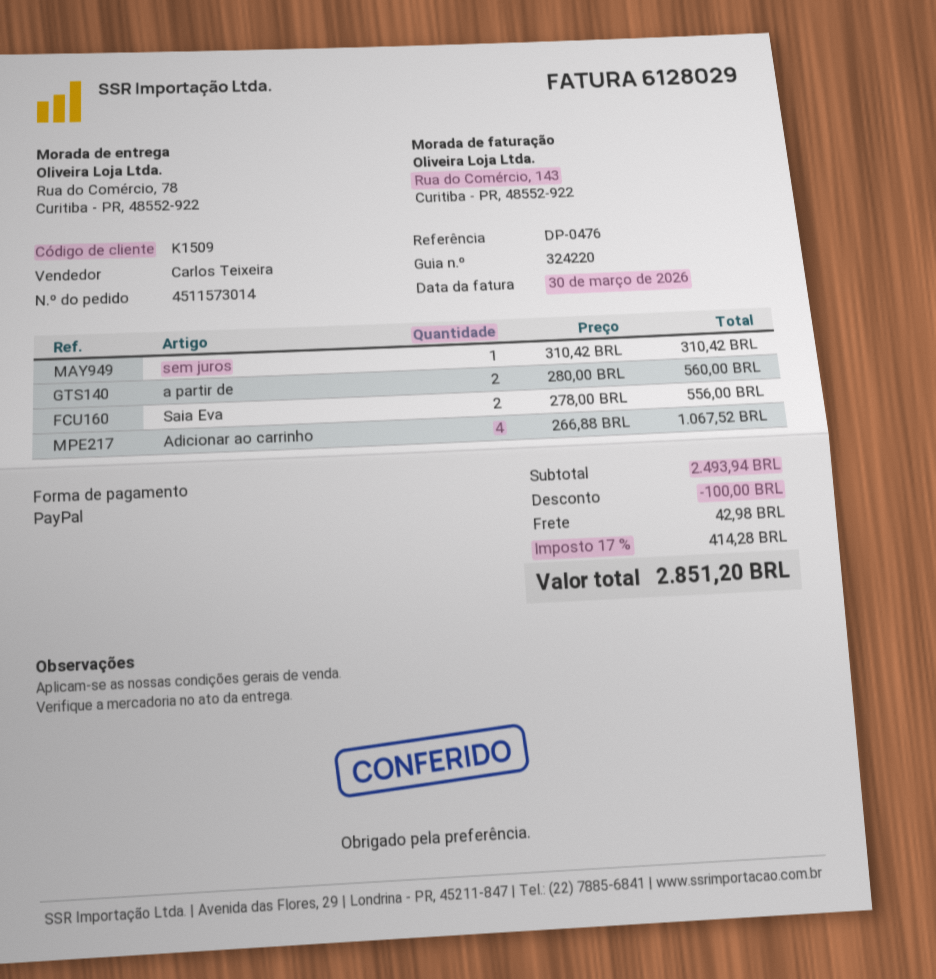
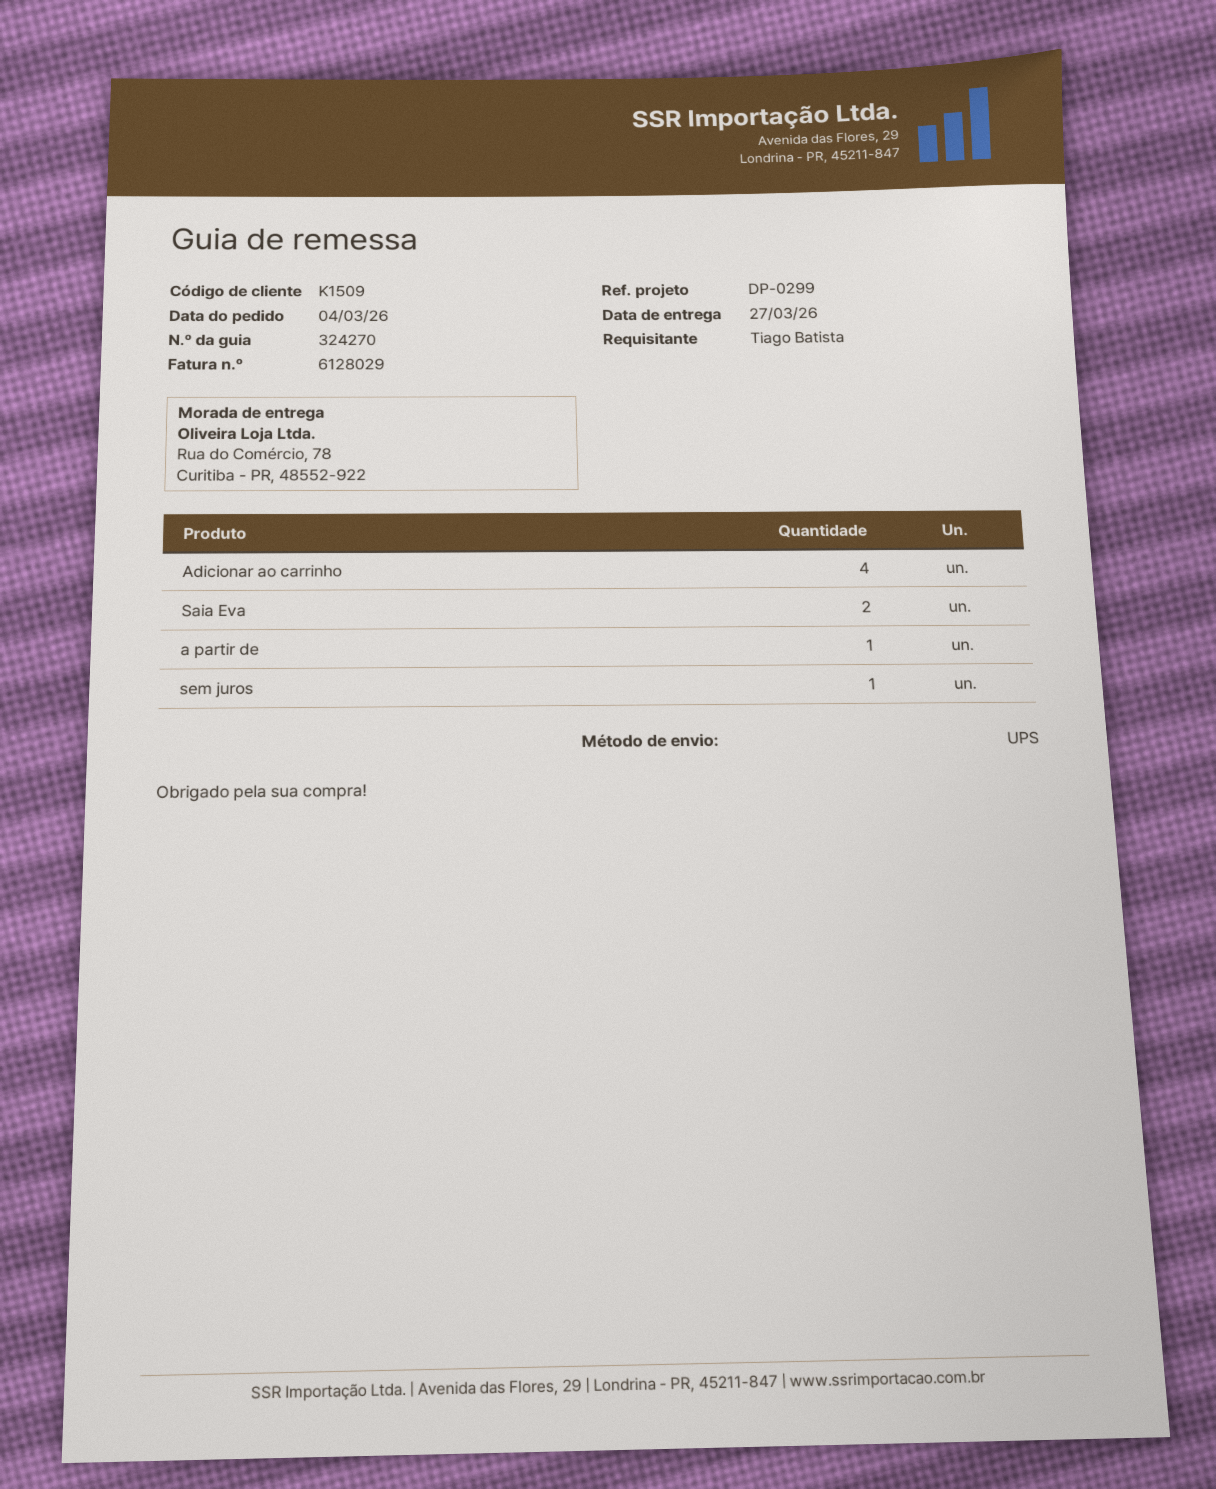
delivery note number: 324220 -> 324270
reference: DP-0476 -> DP-0299
a partir de: 2 -> 1

